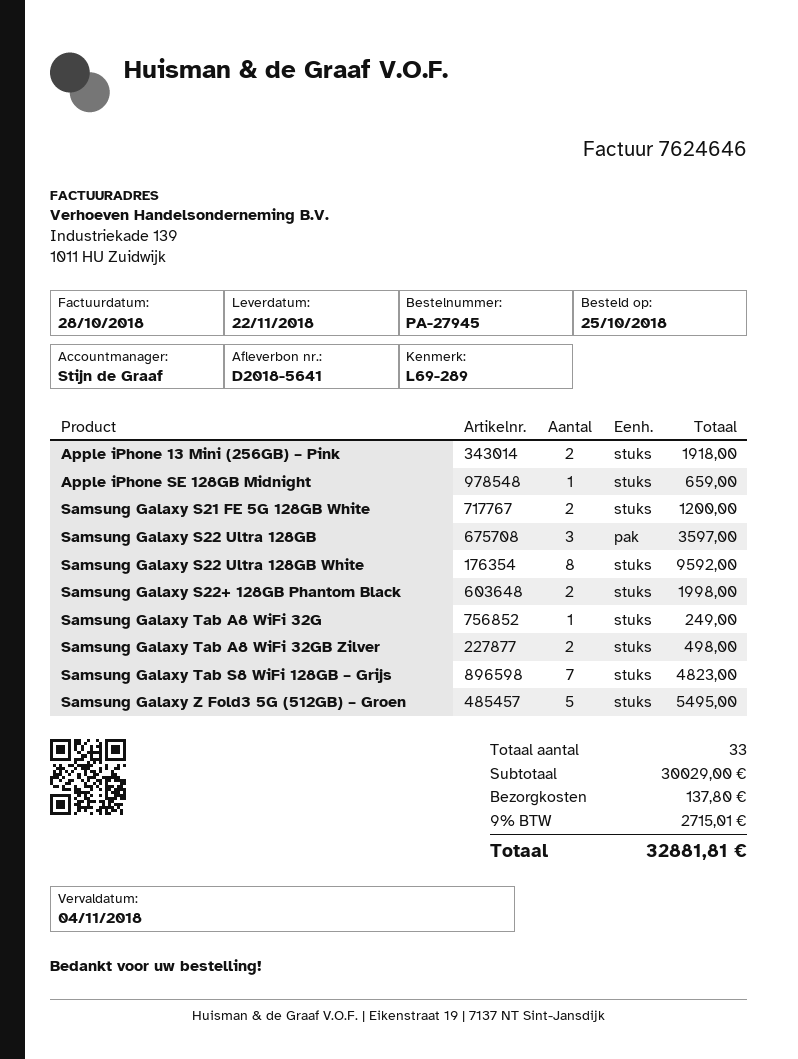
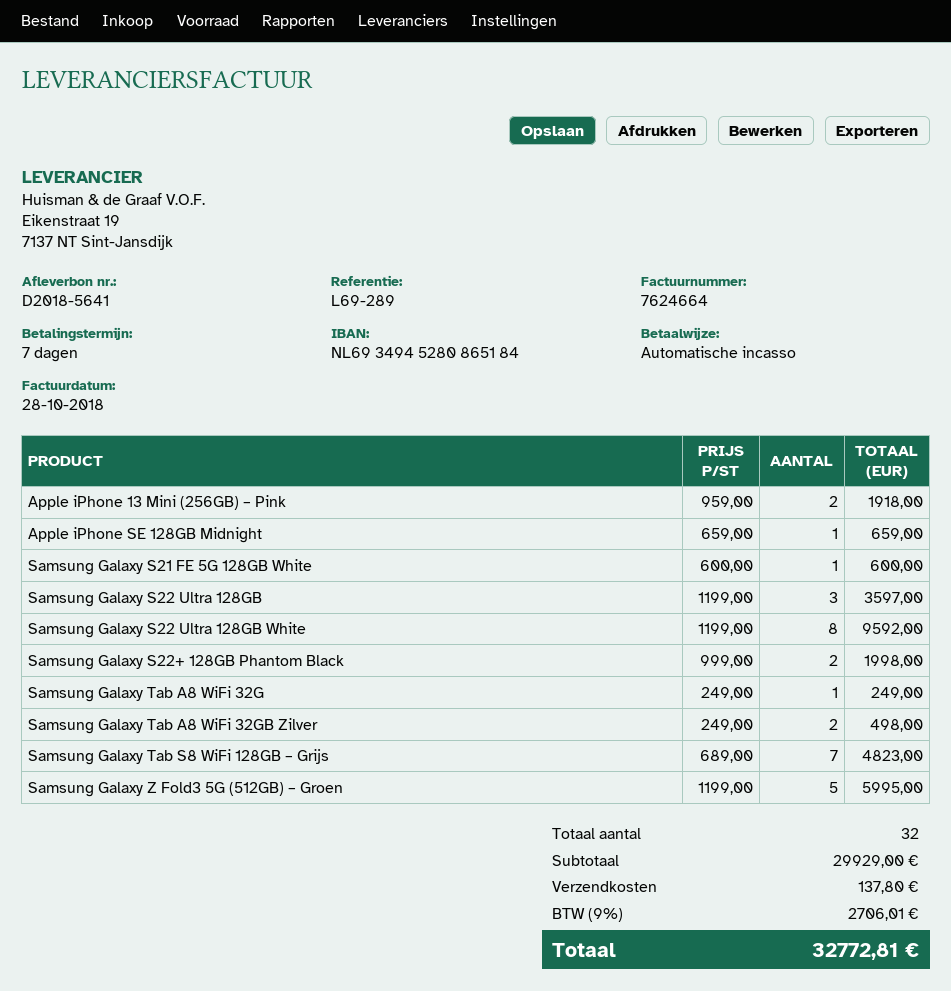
invoice number: 7624646 -> 7624664
Samsung Galaxy S21 FE 5G 128GB White: 2 for 1200.00 -> 1 for 600.00
Samsung Galaxy Z Fold3 5G (512GB) – Groen: 5 for 5495.00 -> 5 for 5995.00
total quantity: 33 -> 32
subtotal: 30029.00 -> 29929.00
tax: 9% = 2715.01 -> 9% = 2706.01
total: 32881.81 -> 32772.81

